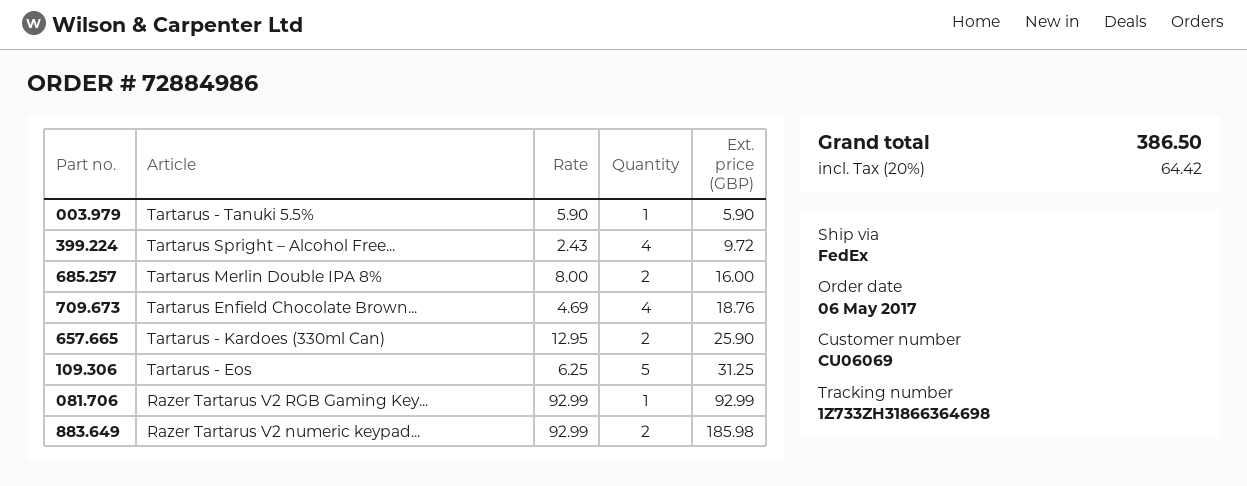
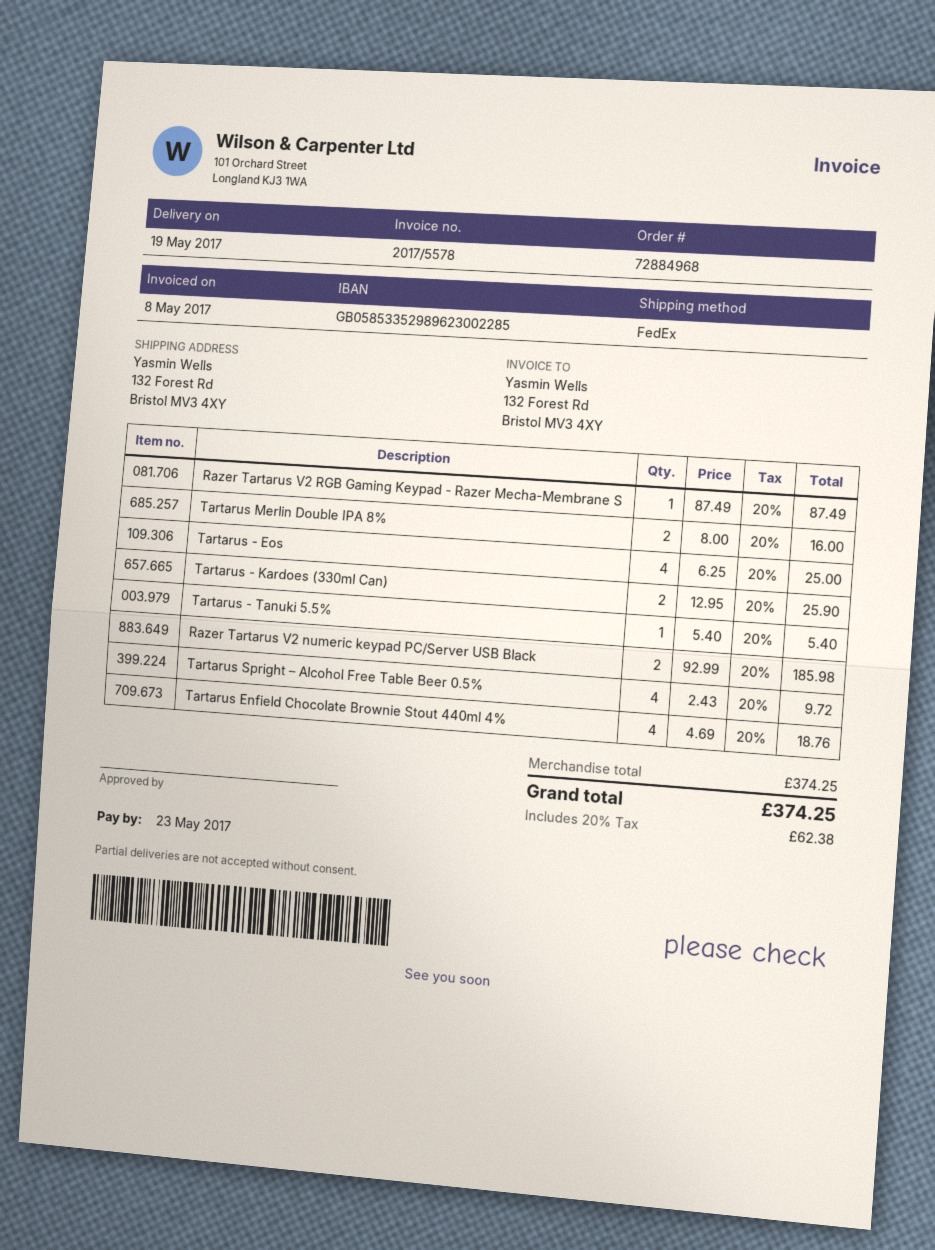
order number: 72884986 -> 72884968
Tartarus - Tanuki 5.5%: 1 x 5.90 = 5.90 -> 1 x 5.40 = 5.40
Tartarus - Eos: 5 x 6.25 = 31.25 -> 4 x 6.25 = 25.00
Razer Tartarus V2 RGB Gaming Key...: 1 x 92.99 = 92.99 -> 1 x 87.49 = 87.49
tax: 20% = 64.42 -> 20% = 62.38
total: 386.50 -> 374.25

